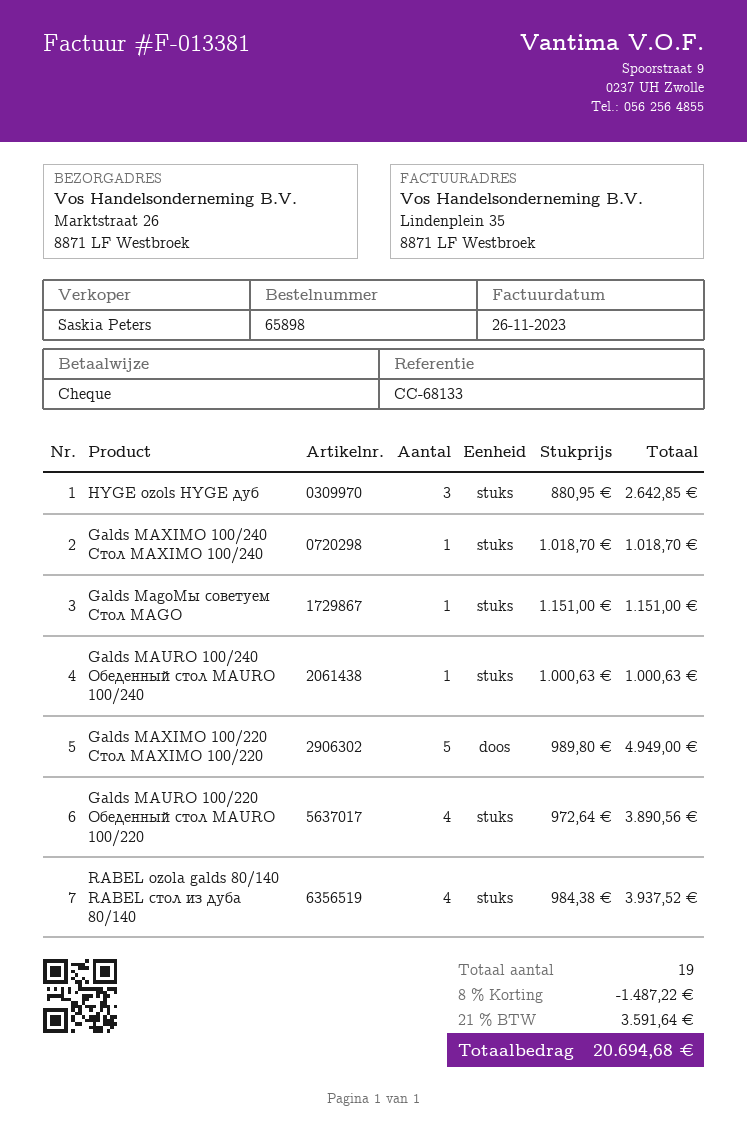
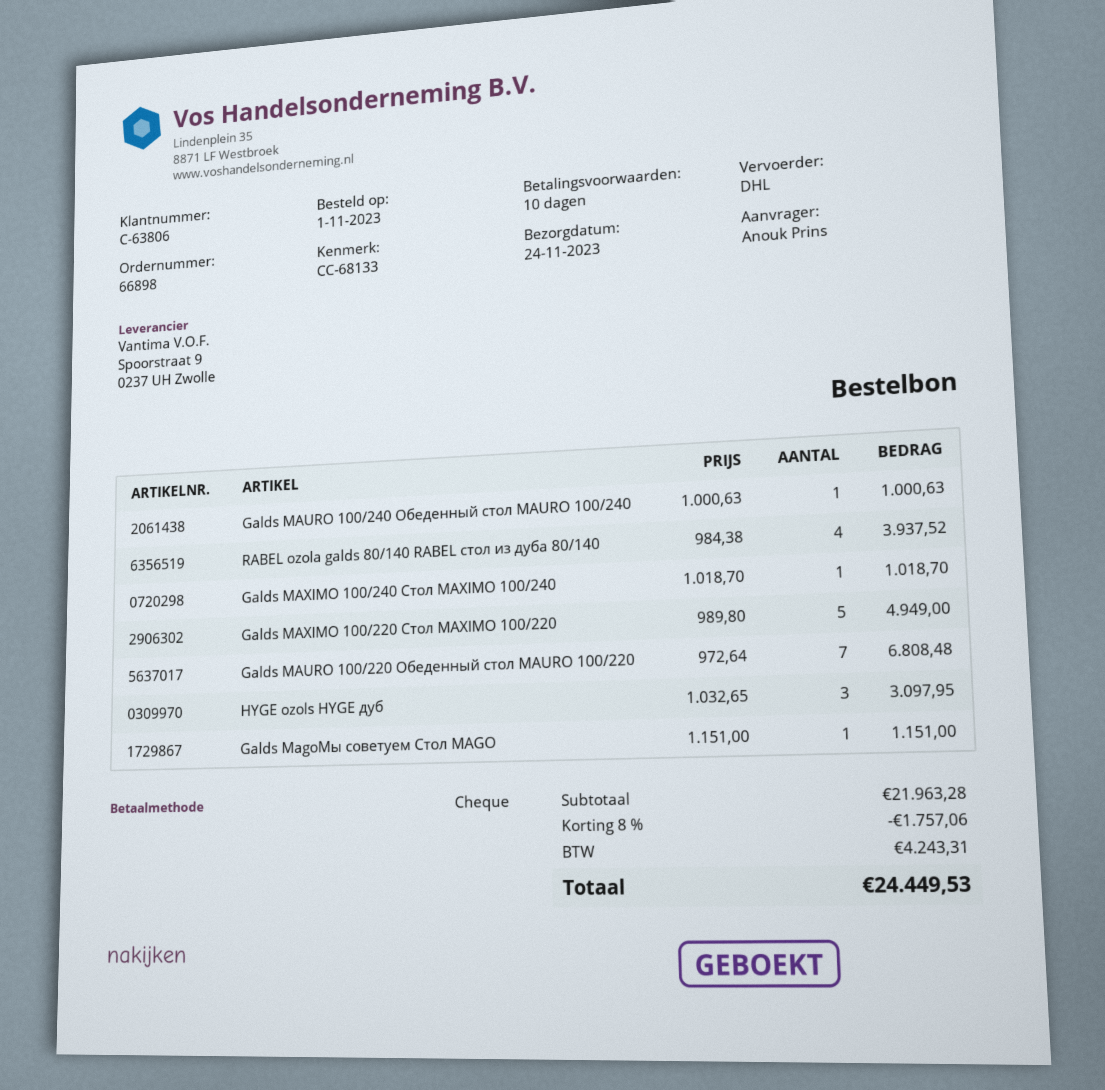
order number: 65898 -> 66898
HYGE ozols HYGE дуб: 3 x 880.95 = 2642.85 -> 3 x 1032.65 = 3097.95
Galds MAURO 100/220 Обеденный стол MAURO 100/220: 4 x 972.64 = 3890.56 -> 7 x 972.64 = 6808.48
discount: 8% = 1487.22 -> 8% = 1757.06
tax: 3591.64 -> 4243.31
total: 20694.68 -> 24449.53

